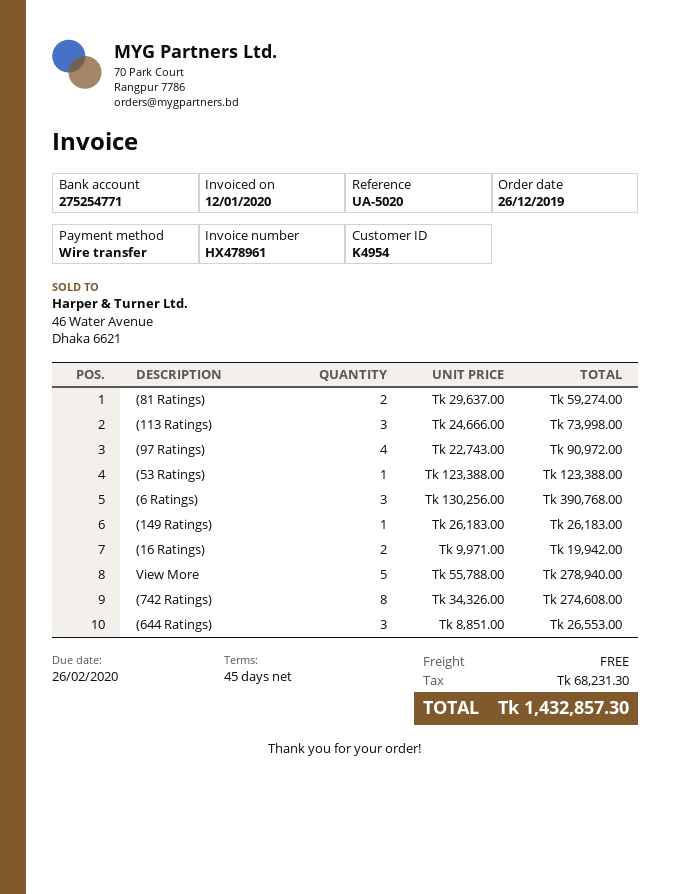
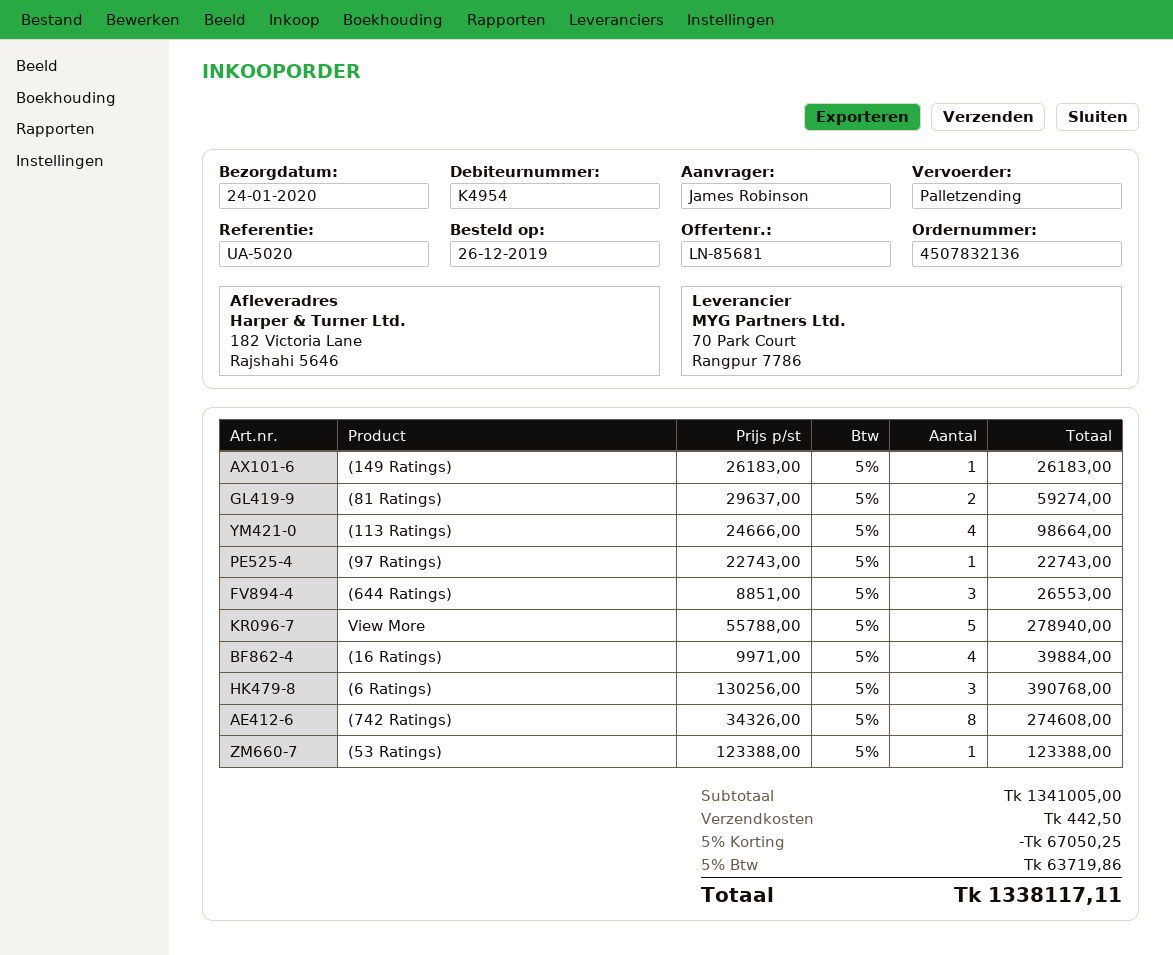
(113 Ratings): 3 x 24666.00 = 73998.00 -> 4 x 24666.00 = 98664.00
(97 Ratings): 4 x 22743.00 = 90972.00 -> 1 x 22743.00 = 22743.00
(16 Ratings): 2 x 9971.00 = 19942.00 -> 4 x 9971.00 = 39884.00
discount: none -> 5% = 67050.25
shipping: 0.00 -> 442.50
tax: 68231.30 -> 63719.86
total: 1432857.30 -> 1338117.11

